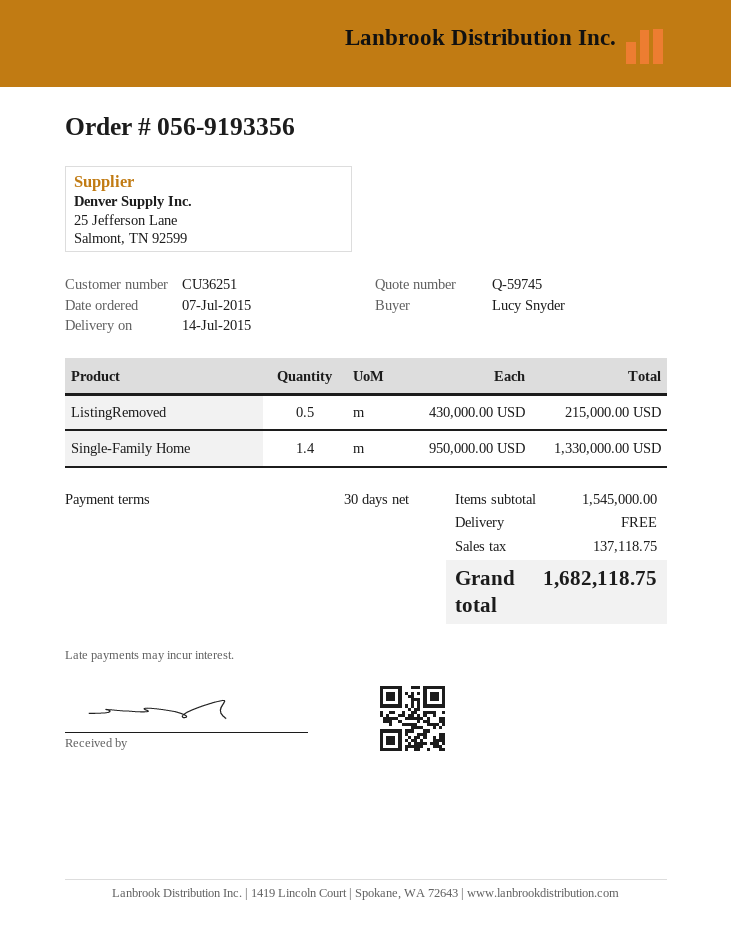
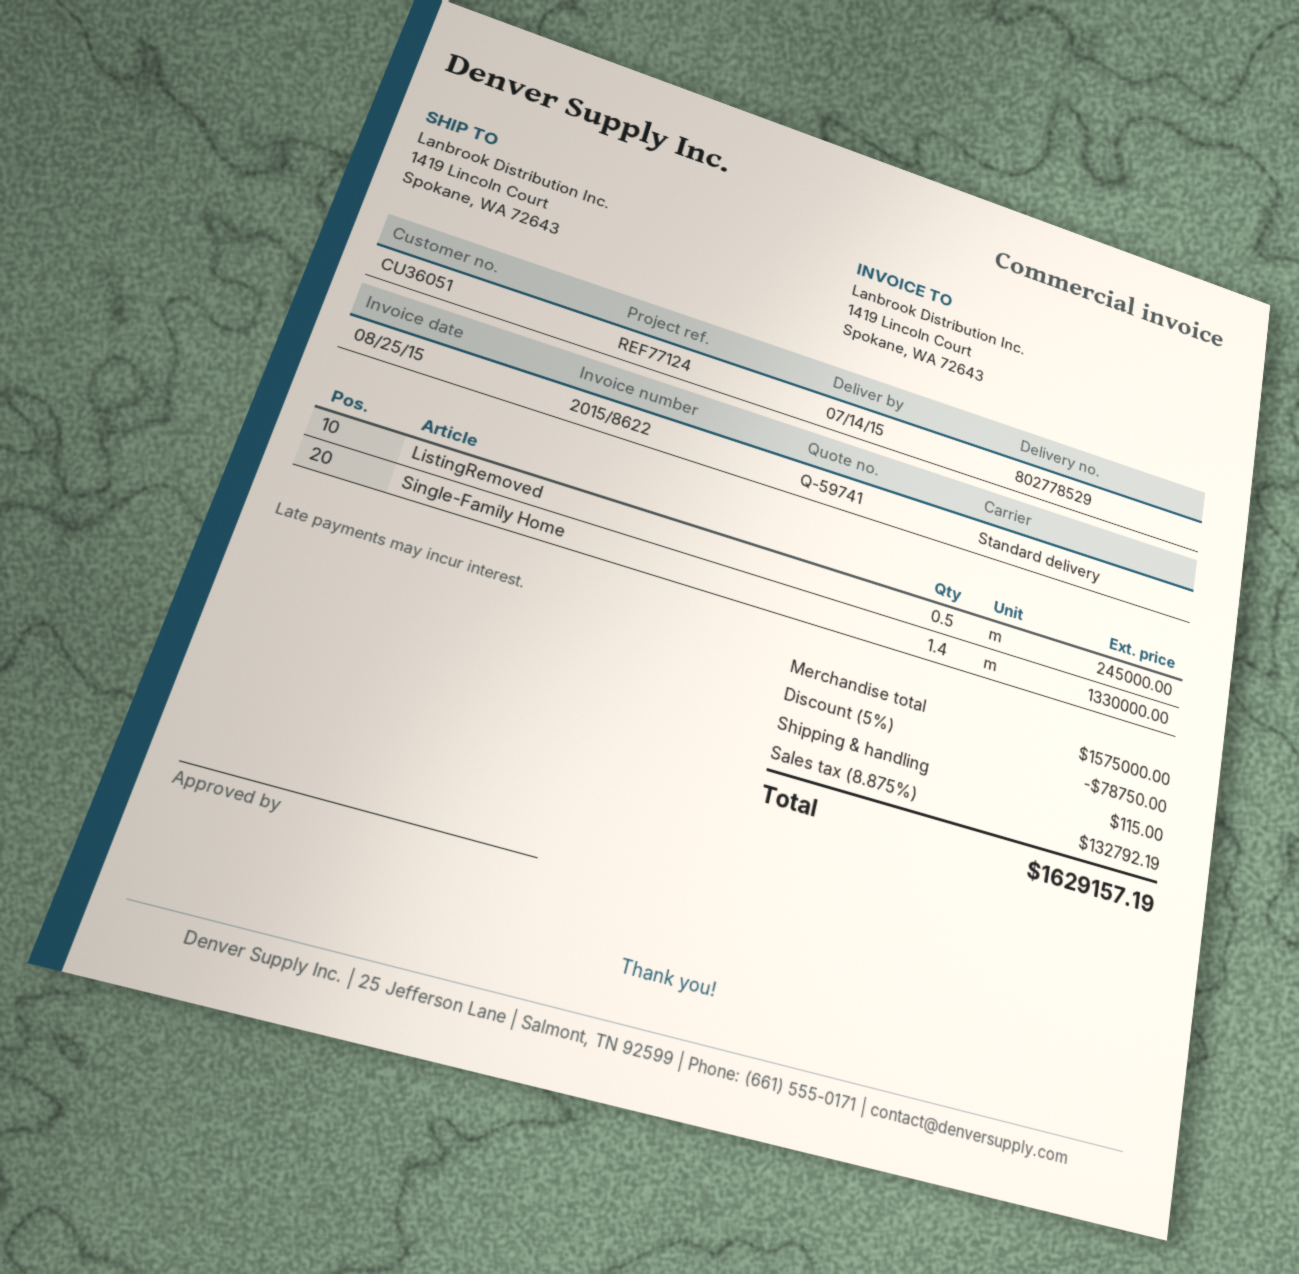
quote number: Q-59745 -> Q-59741
customer number: CU36251 -> CU36051
ListingRemoved: 0.5 for 215000.00 -> 0.5 for 245000.00
subtotal: 1545000.00 -> 1575000.00
discount: none -> 5% = 78750.00
shipping: 0.00 -> 115.00
tax: 137118.75 -> 132792.19
total: 1682118.75 -> 1629157.19

